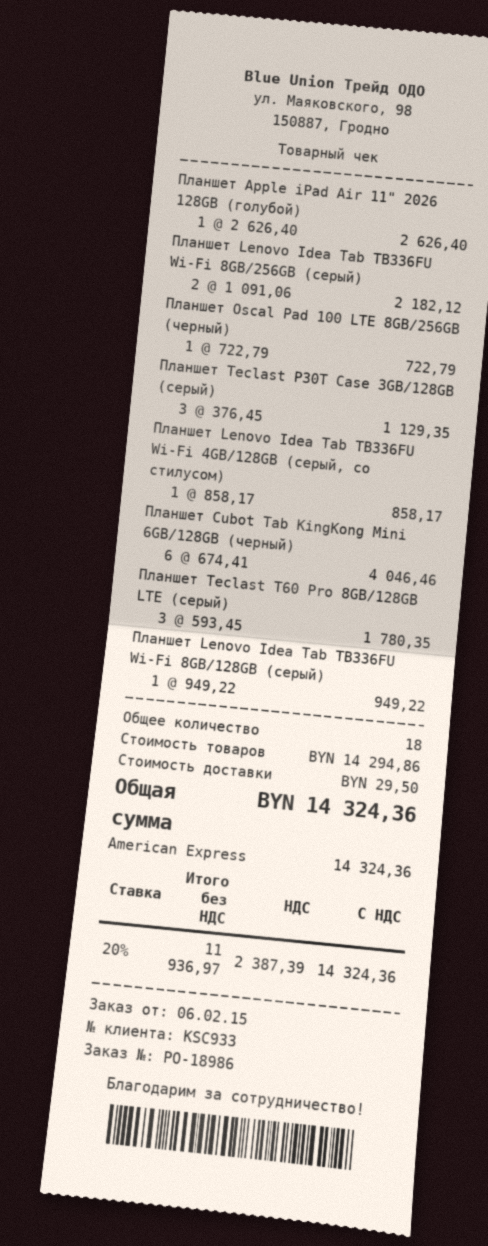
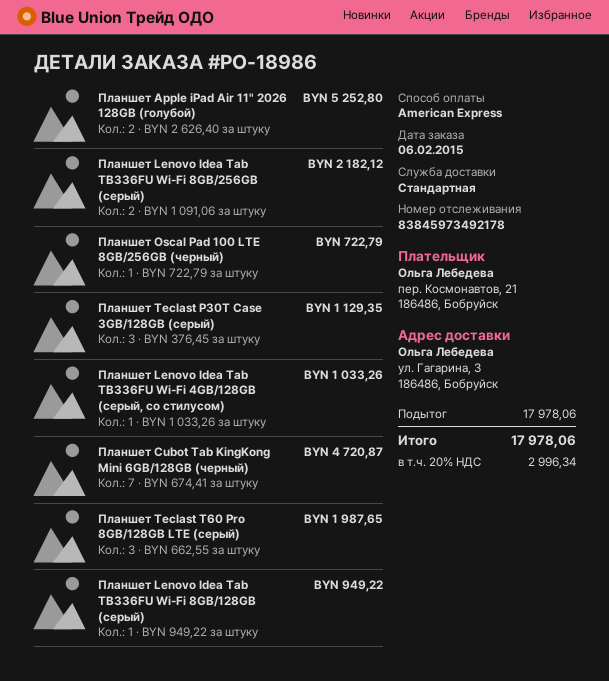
Планшет Apple iPad Air 11" 2026 128GB (голубой): 1 x 2626.40 = 2626.40 -> 2 x 2626.40 = 5252.80
Планшет Lenovo Idea Tab TB336FU Wi-Fi 4GB/128GB (серый, со стилусом): 1 x 858.17 = 858.17 -> 1 x 1033.26 = 1033.26
Планшет Cubot Tab KingKong Mini 6GB/128GB (черный): 6 x 674.41 = 4046.46 -> 7 x 674.41 = 4720.87
Планшет Teclast T60 Pro 8GB/128GB LTE (серый): 3 x 593.45 = 1780.35 -> 3 x 662.55 = 1987.65
subtotal: 14294.86 -> 17978.06
shipping: 29.50 -> none
tax: 20% = 2387.39 -> 20% = 2996.34
total: 14324.36 -> 17978.06

